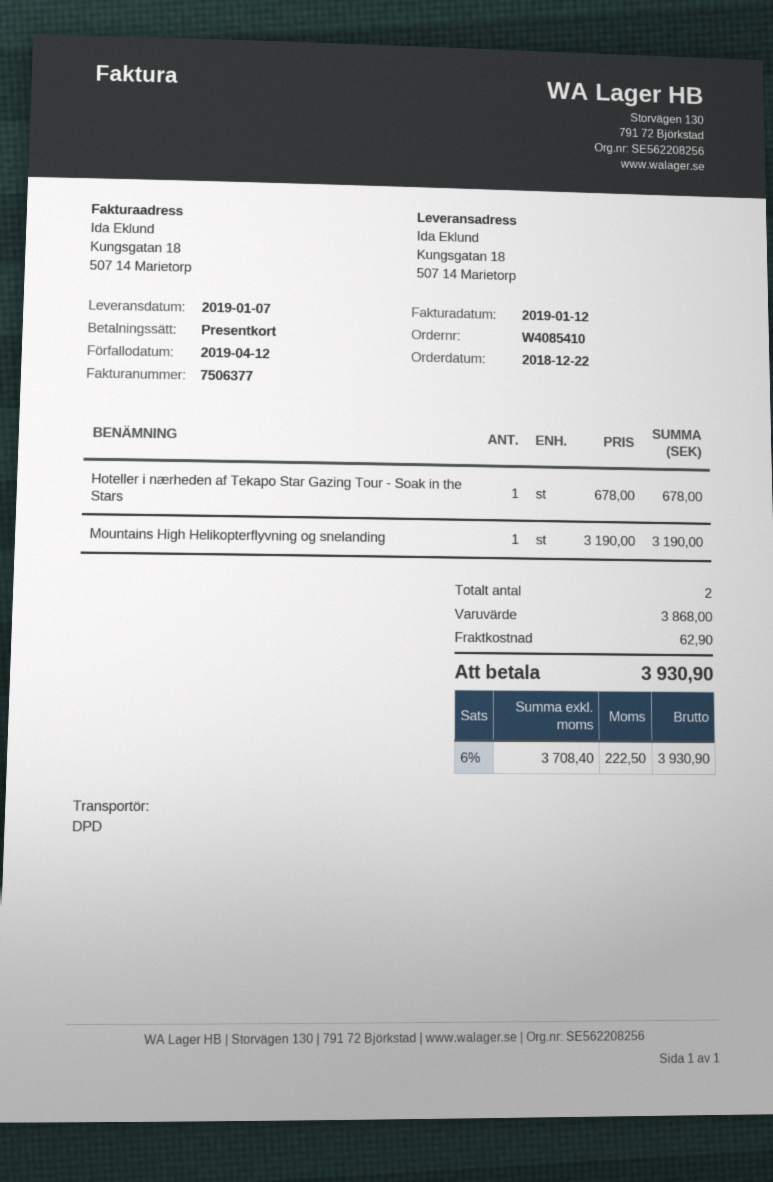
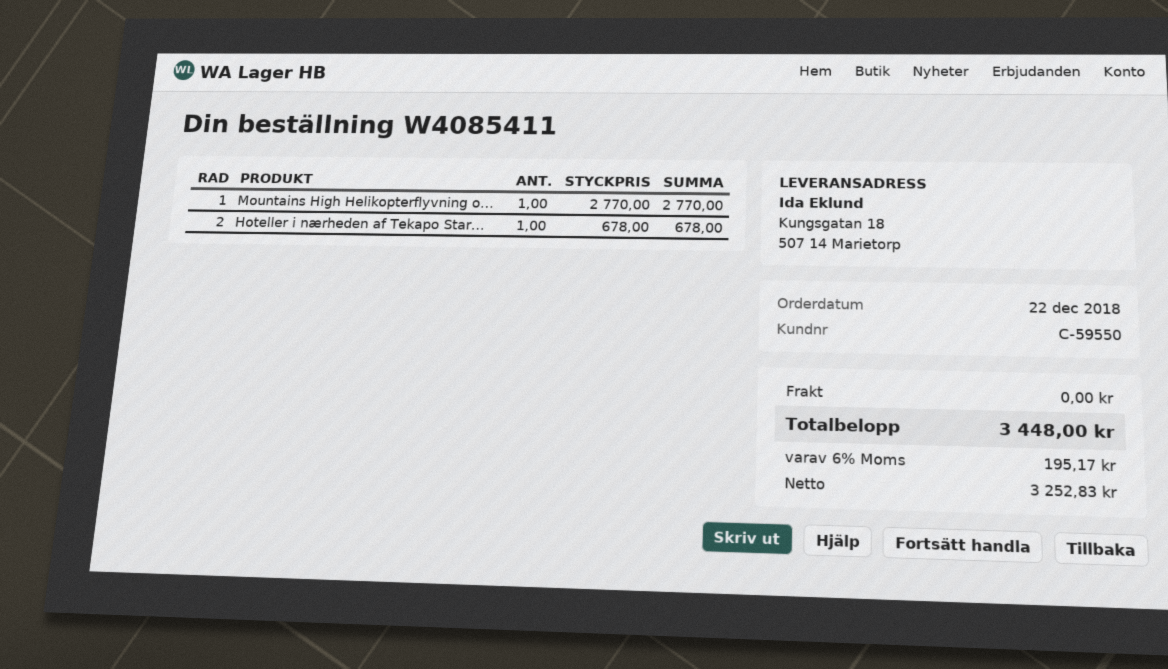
order number: W4085410 -> W4085411
Mountains High Helikopterflyvning og snelanding: 1 x 3190.00 = 3190.00 -> 1 x 2770.00 = 2770.00
shipping: 62.90 -> 0.00
net: 3708.40 -> 3252.83
tax: 6% = 222.50 -> 6% = 195.17
total: 3930.90 -> 3448.00

